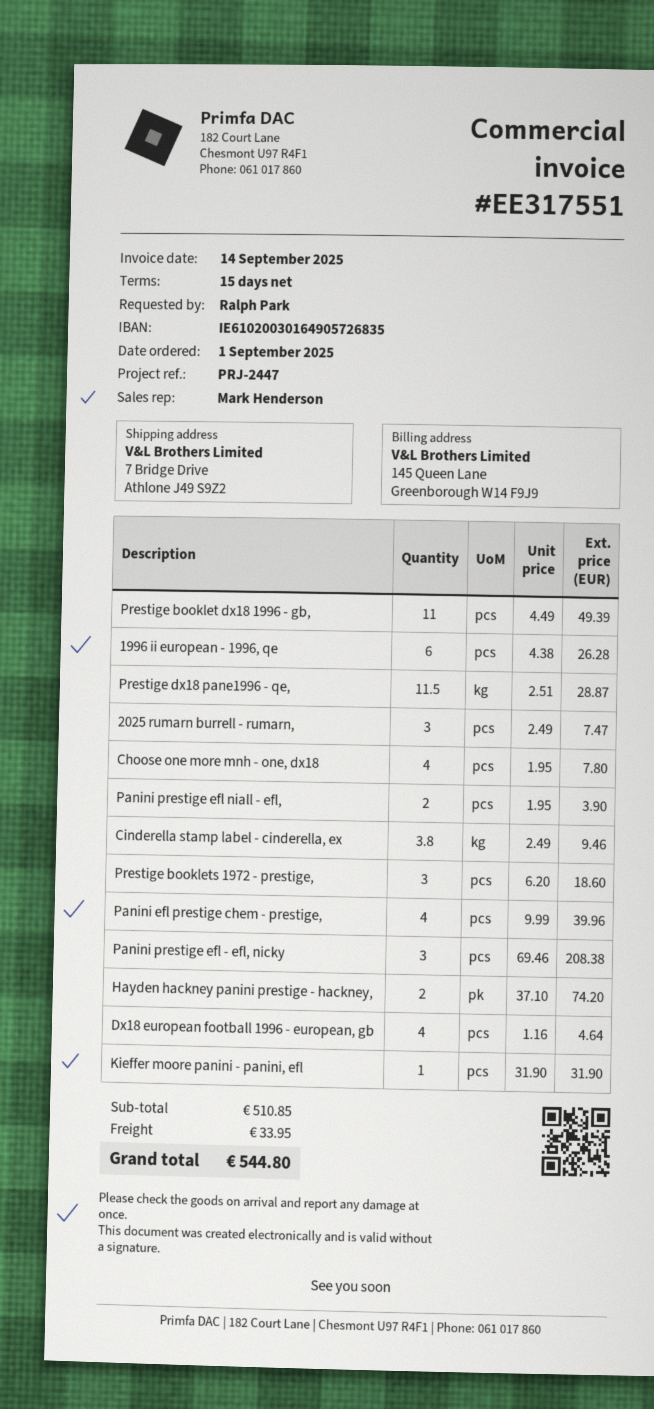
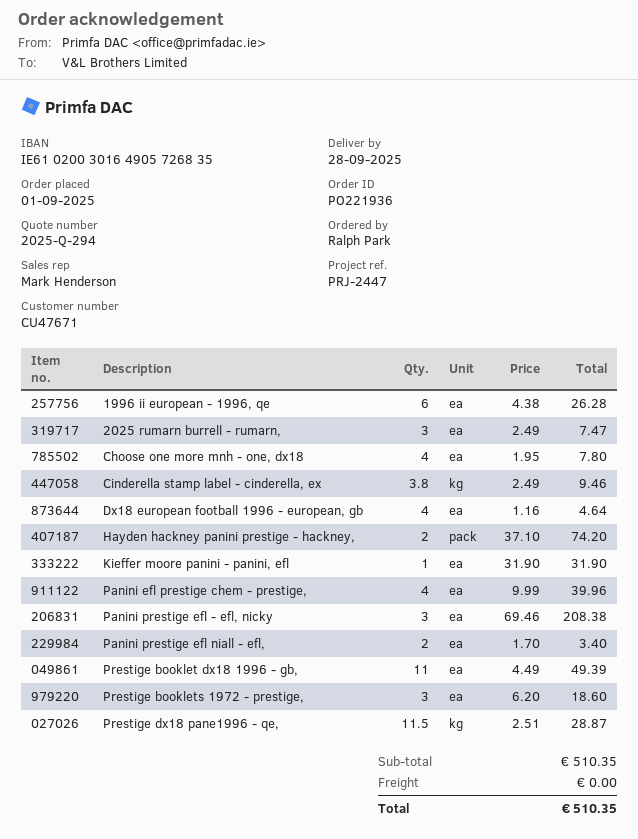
Panini prestige efl niall - efl,: 2 x 1.95 = 3.90 -> 2 x 1.70 = 3.40
subtotal: 510.85 -> 510.35
shipping: 33.95 -> 0.00
total: 544.80 -> 510.35

